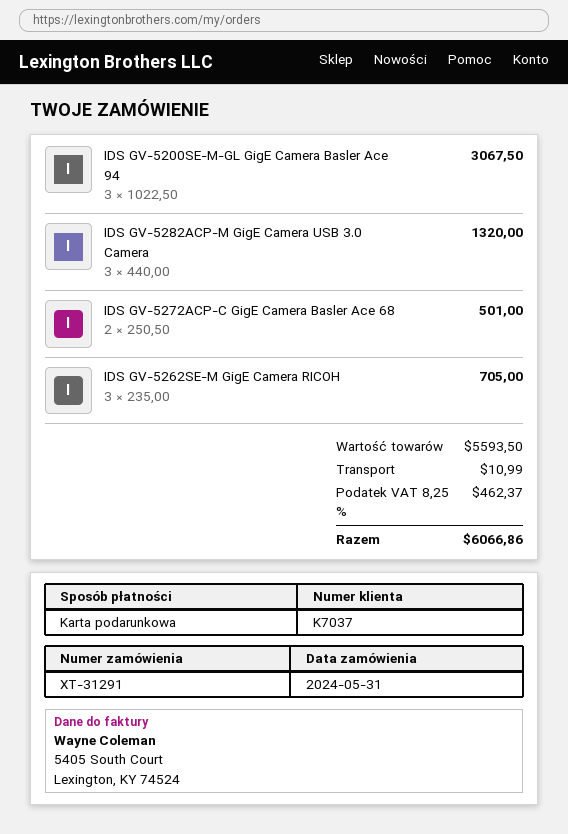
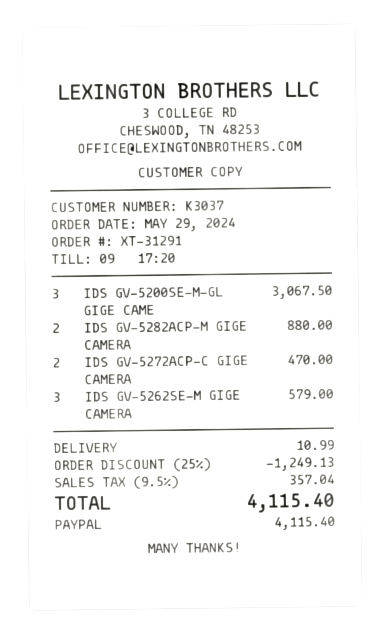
order date: 2024-05-31 -> 2024-05-29
customer number: K7037 -> K3037
payment method: gift card -> PayPal
IDS GV-5282ACP-M GigE Camera USB 3.0 Camera: 3 for 1320.00 -> 2 for 880.00
IDS GV-5272ACP-C GigE Camera Basler Ace 68: 2 for 501.00 -> 2 for 470.00
IDS GV-5262SE-M GigE Camera RICOH: 3 for 705.00 -> 3 for 579.00
discount: none -> 25% = 1249.13
tax: 8.25% = 462.37 -> 9.5% = 357.04
total: 6066.86 -> 4115.40

